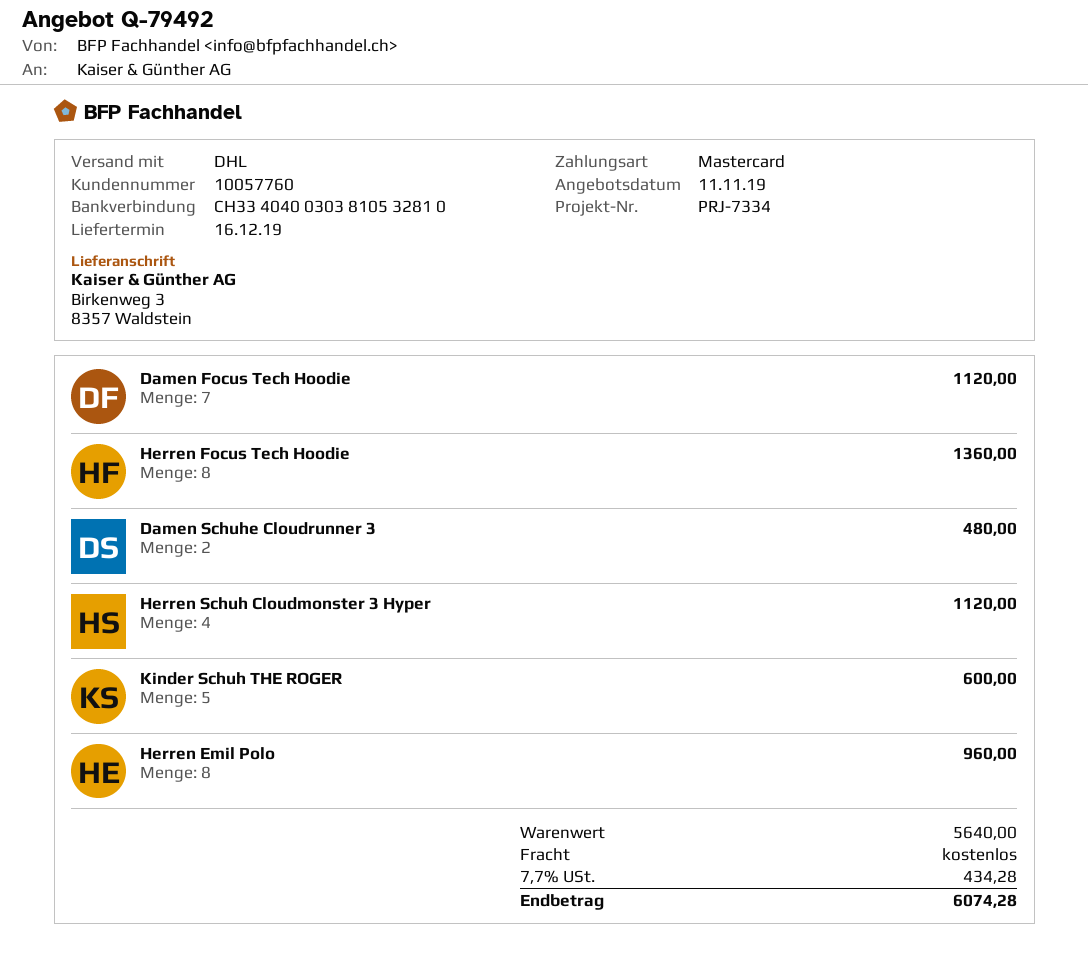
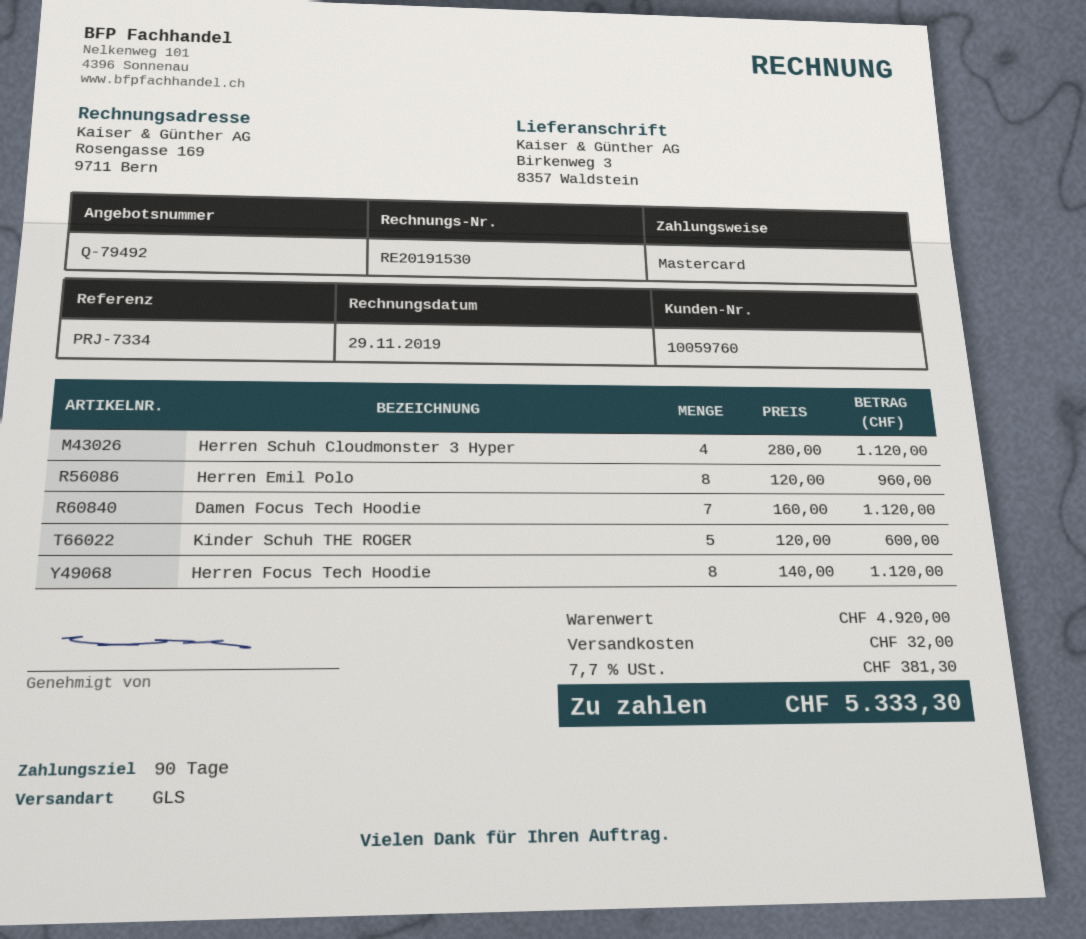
customer number: 10057760 -> 10059760
shipping method: DHL -> GLS
Herren Focus Tech Hoodie: 8 for 1360.00 -> 8 for 1120.00
Damen Schuhe Cloudrunner 3: 2 for 480.00 -> none
subtotal: 5640.00 -> 4920.00
shipping: 0.00 -> 32.00
tax: 7.7% = 434.28 -> 7.7% = 381.30
total: 6074.28 -> 5333.30

